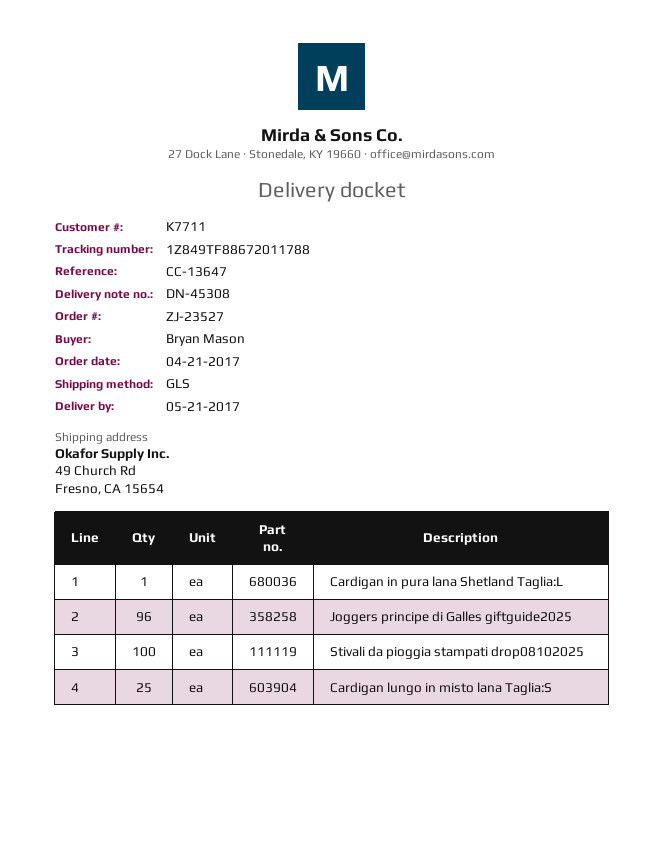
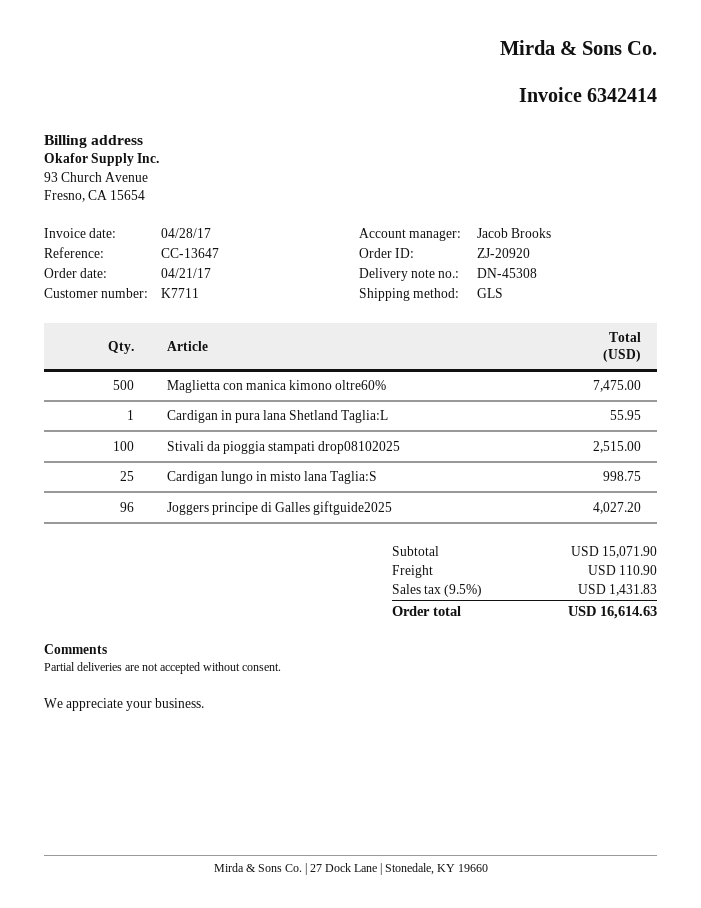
order number: ZJ-23527 -> ZJ-20920
Maglietta con manica kimono oltre60%: none -> 500

